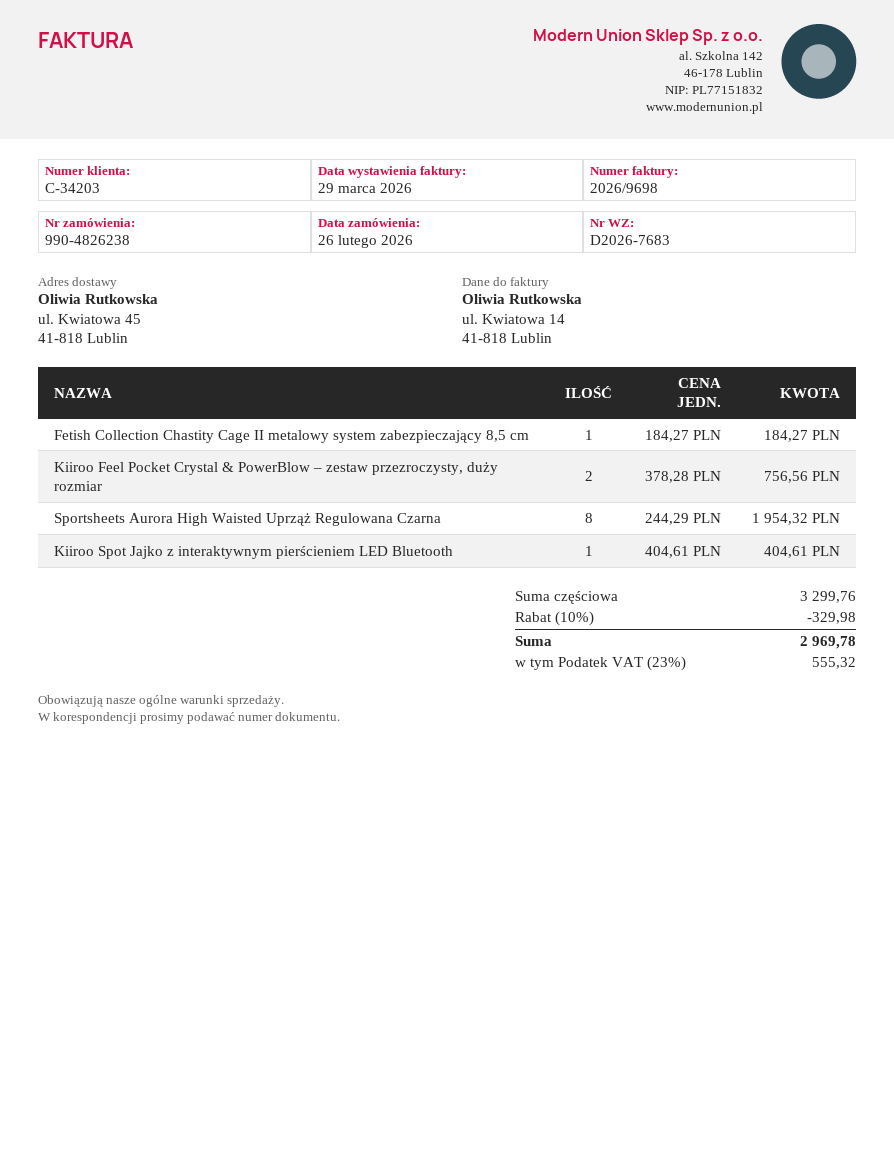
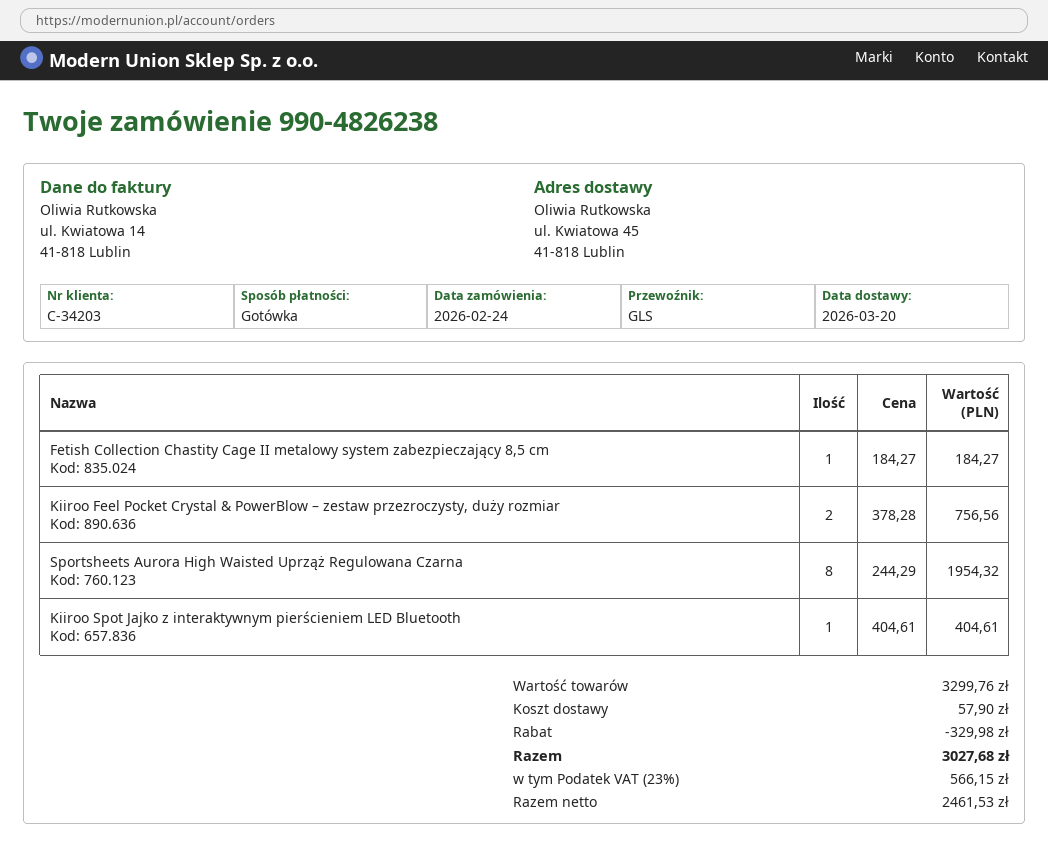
order date: 2026-02-26 -> 2026-02-24
shipping: none -> 57.90
tax: 23% = 555.32 -> 23% = 566.15
total: 2969.78 -> 3027.68

